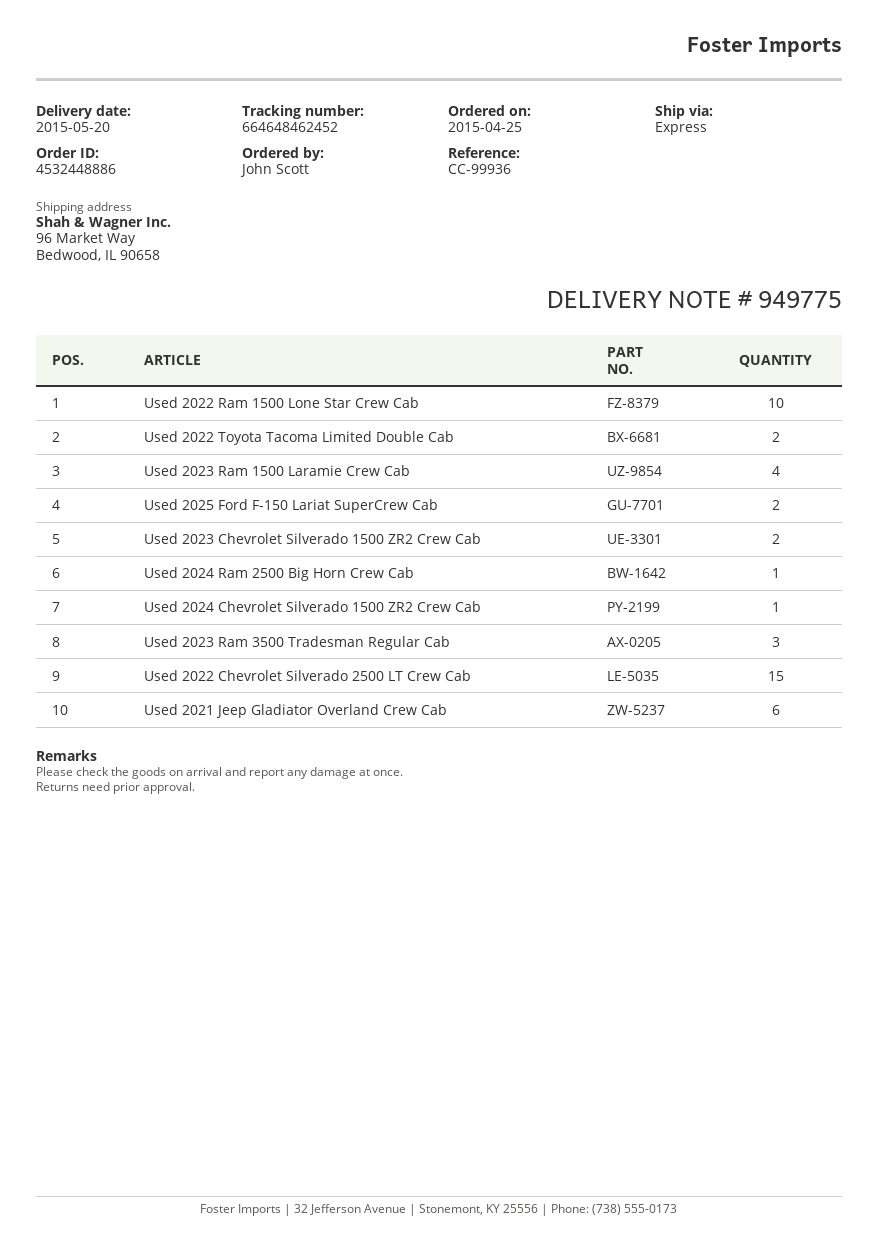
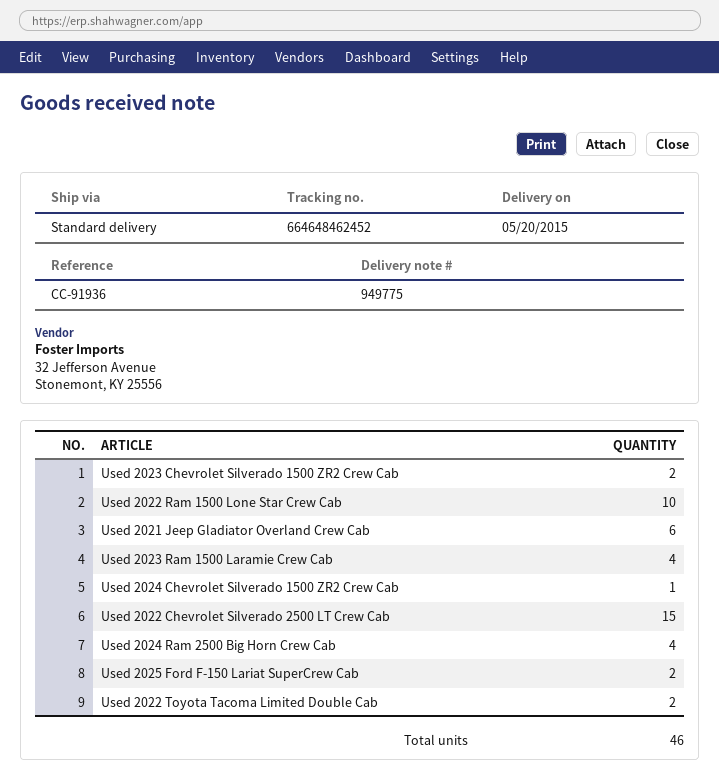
reference: CC-99936 -> CC-91936
shipping method: express -> standard
Used 2024 Ram 2500 Big Horn Crew Cab: 1 -> 4
Used 2023 Ram 3500 Tradesman Regular Cab: 3 -> none

